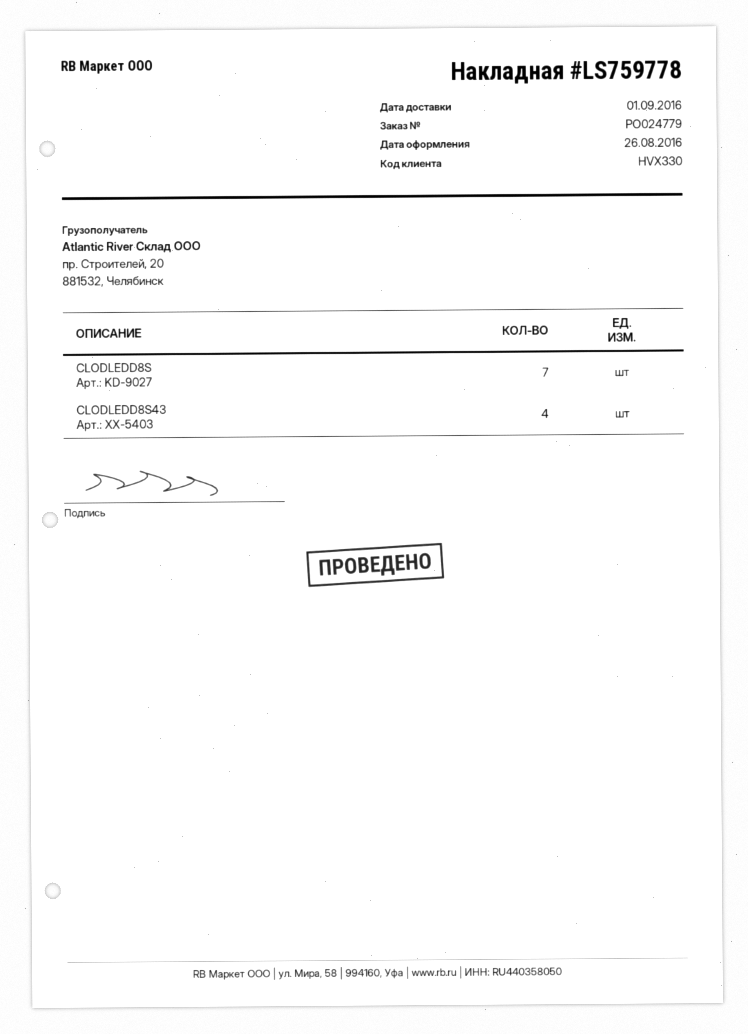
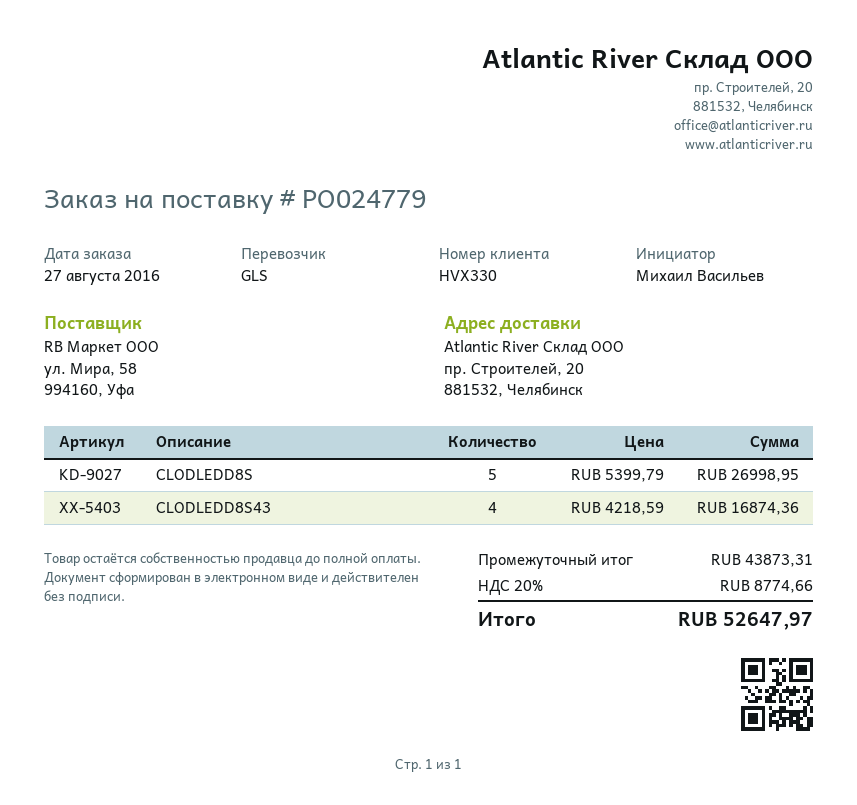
order date: 2016-08-26 -> 2016-08-27
CLODLEDD8S: 7 -> 5

